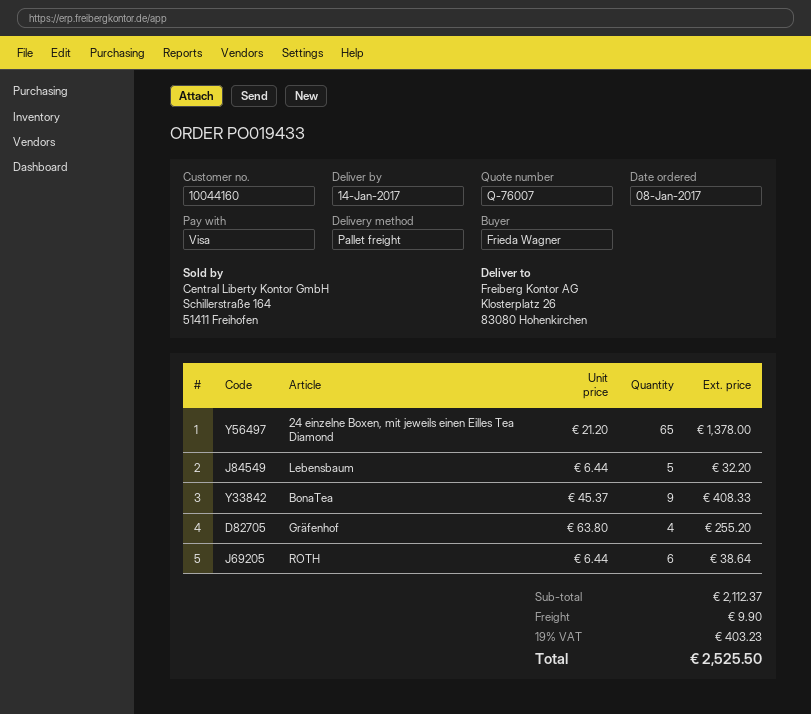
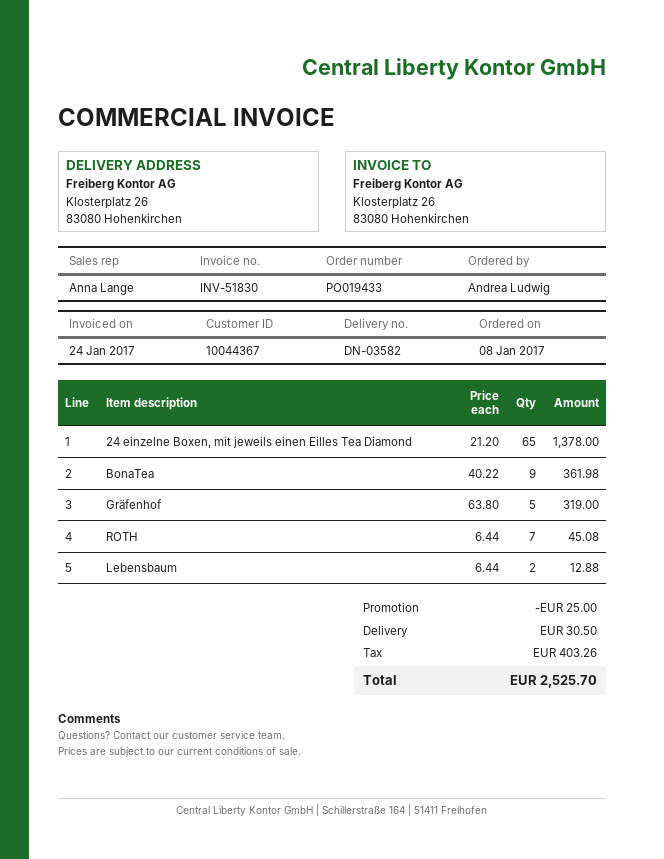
customer number: 10044160 -> 10044367
ordered by: Frieda Wagner -> Andrea Ludwig
Lebensbaum: 5 x 6.44 = 32.20 -> 2 x 6.44 = 12.88
BonaTea: 9 x 45.37 = 408.33 -> 9 x 40.22 = 361.98
Gräfenhof: 4 x 63.80 = 255.20 -> 5 x 63.80 = 319.00
ROTH: 6 x 6.44 = 38.64 -> 7 x 6.44 = 45.08
discount: none -> 25.00
shipping: 9.90 -> 30.50
tax: 403.23 -> 403.26
total: 2525.50 -> 2525.70

